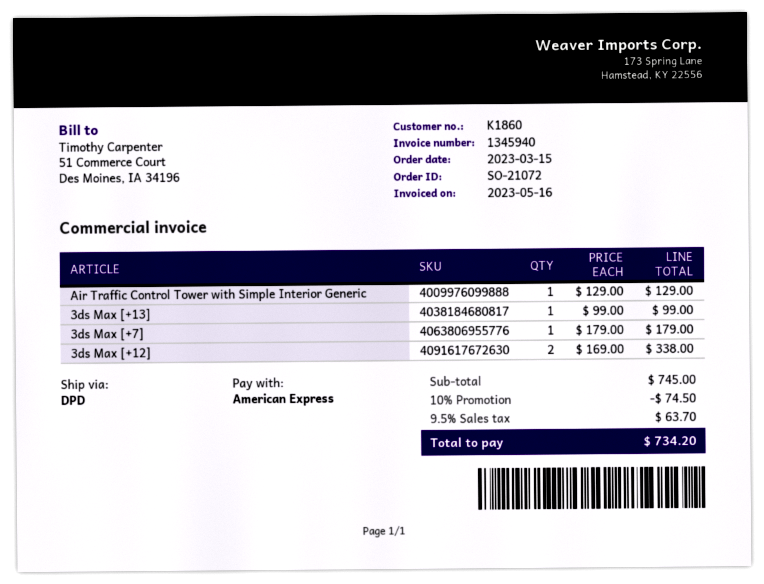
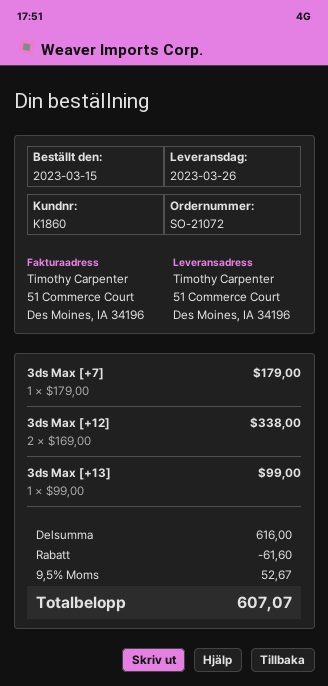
Air Traffic Control Tower with Simple Interior Generic: 1 x 129.00 = 129.00 -> none
subtotal: 745.00 -> 616.00
discount: 74.50 -> 61.60
tax: 9.5% = 63.70 -> 9.5% = 52.67
total: 734.20 -> 607.07

